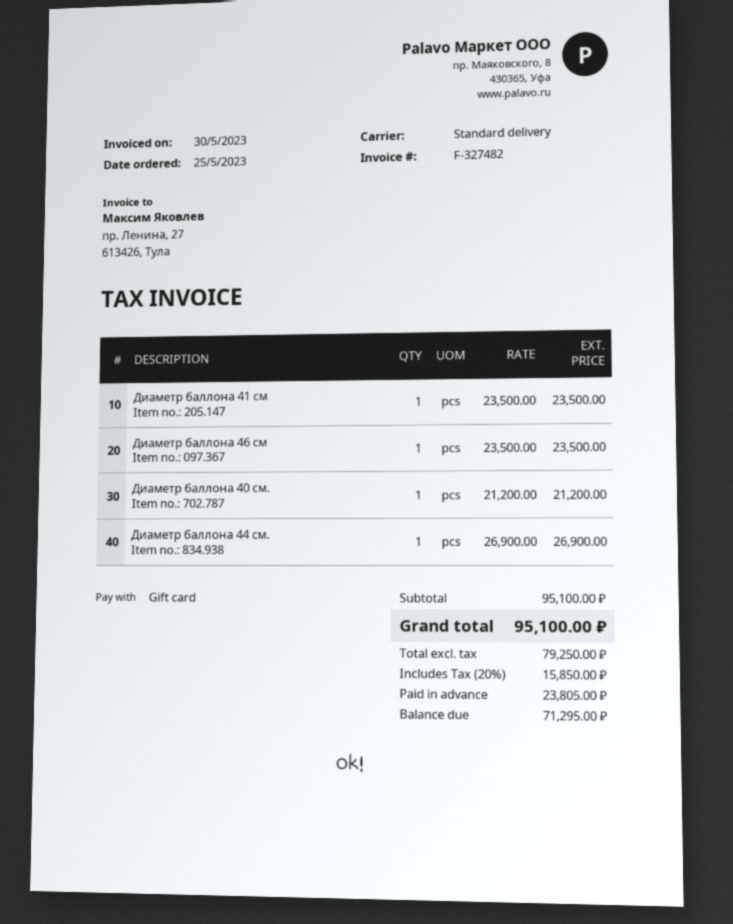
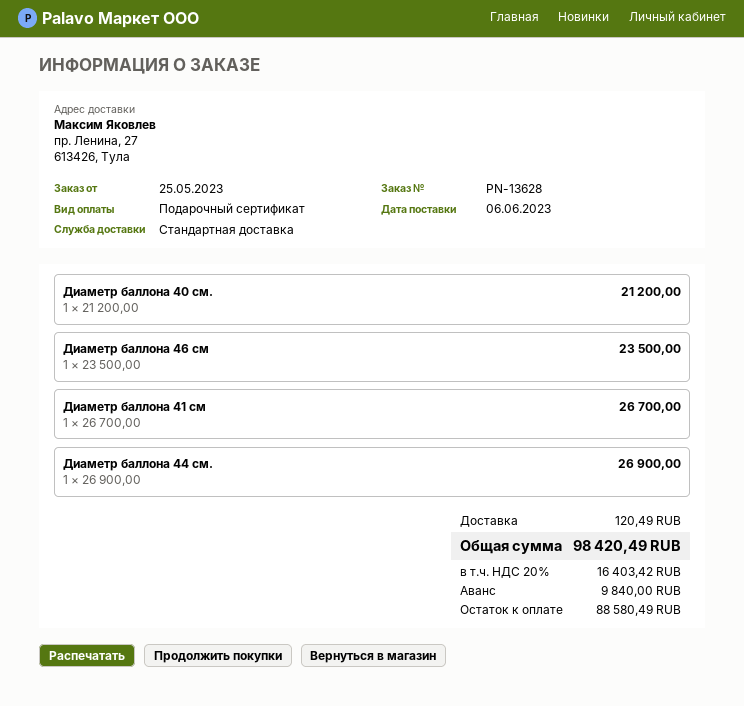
Диаметр баллона 41 см: 1 x 23500.00 = 23500.00 -> 1 x 26700.00 = 26700.00
shipping: none -> 120.49
tax: 20% = 15850.00 -> 20% = 16403.42
total: 95100.00 -> 98420.49
deposit: 23805.00 -> 9840.00
balance: 71295.00 -> 88580.49

